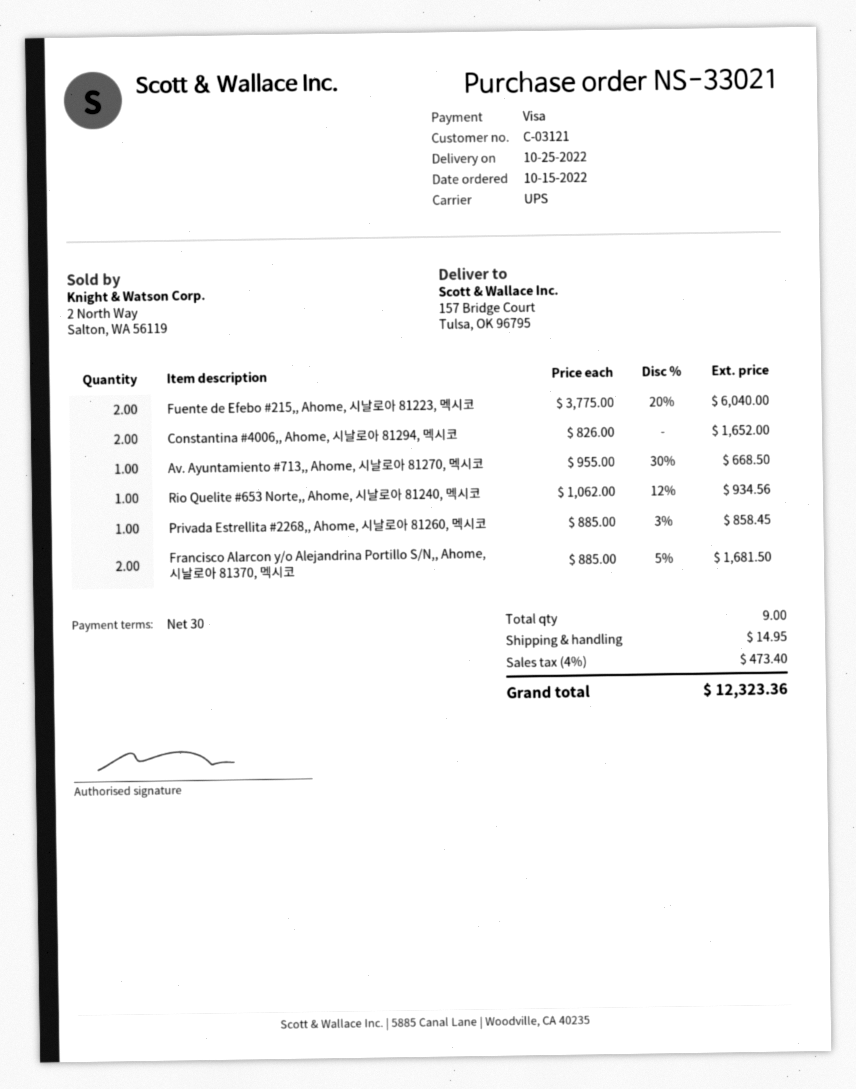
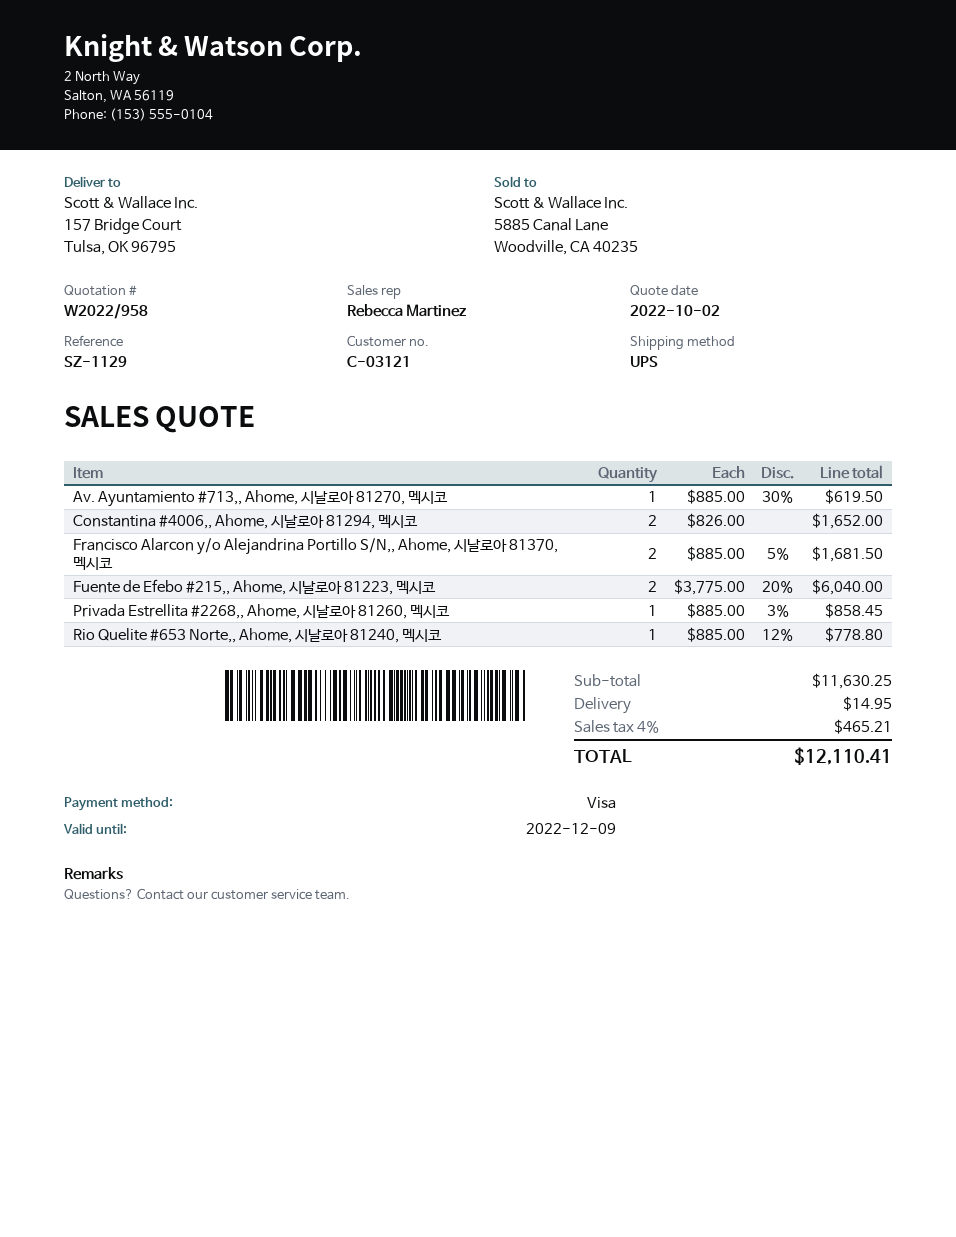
Av. Ayuntamiento #713,, Ahome, 시날로아 81270, 멕시코: 1 x 955.00 - 30% = 668.50 -> 1 x 885.00 - 30% = 619.50
Rio Quelite #653 Norte,, Ahome, 시날로아 81240, 멕시코: 1 x 1062.00 - 12% = 934.56 -> 1 x 885.00 - 12% = 778.80
tax: 4% = 473.40 -> 4% = 465.21
total: 12323.36 -> 12110.41

